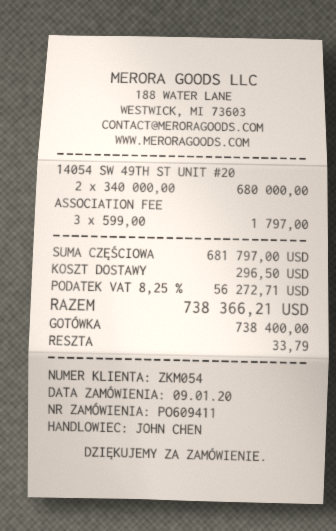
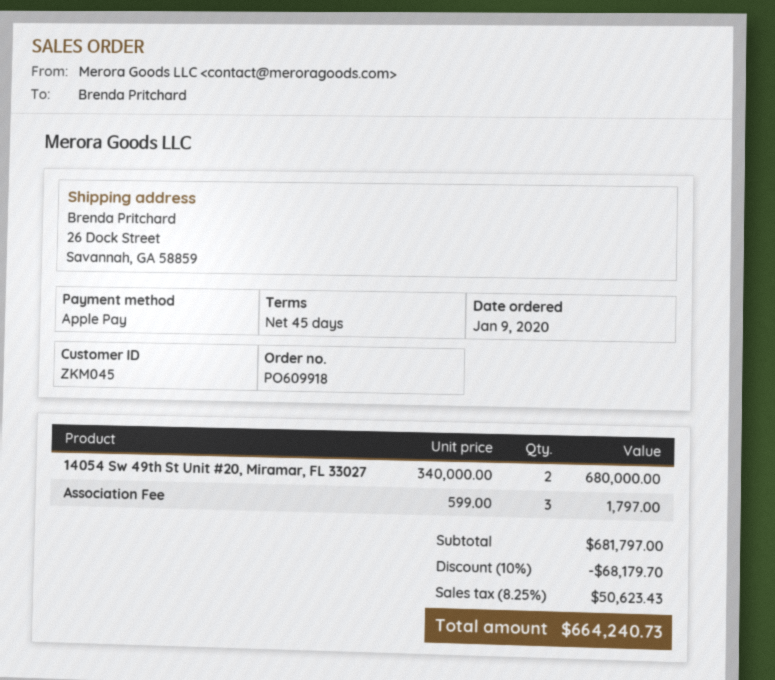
order number: PO609411 -> PO609918
customer number: ZKM054 -> ZKM045
payment method: cash -> Apple Pay
discount: none -> 10% = 68179.70
shipping: 296.50 -> none
tax: 8.25% = 56272.71 -> 8.25% = 50623.43
total: 738366.21 -> 664240.73

